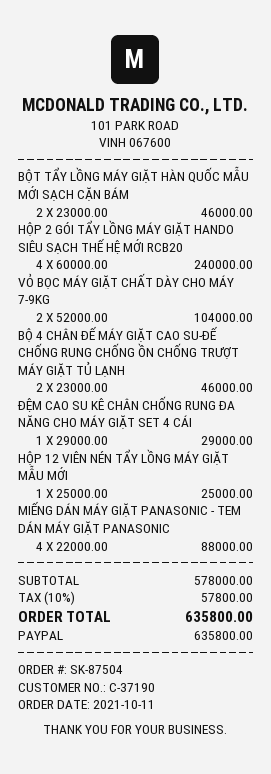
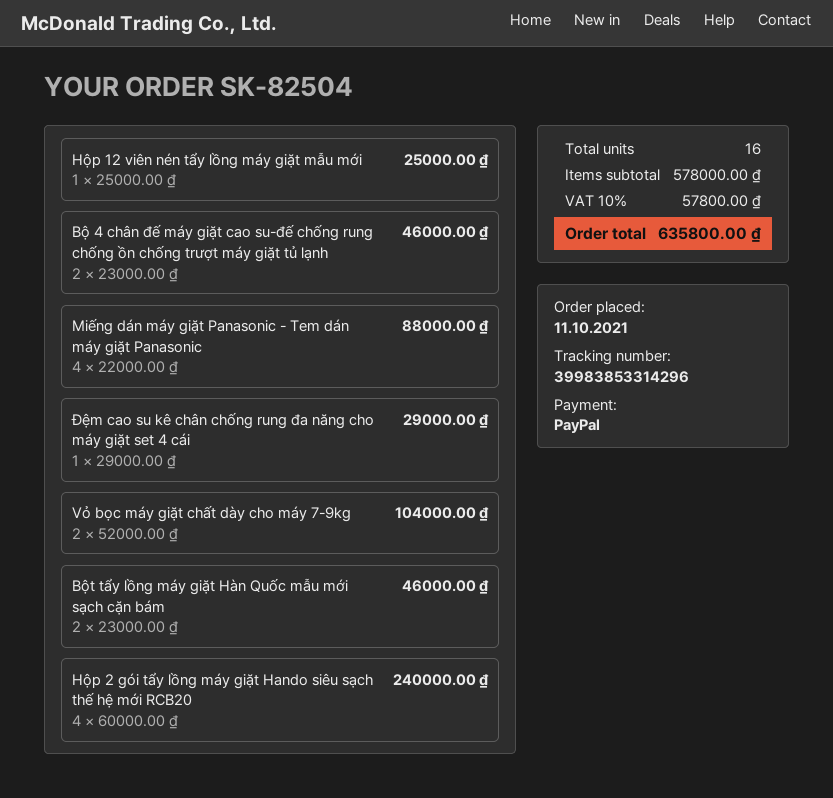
order number: SK-87504 -> SK-82504

